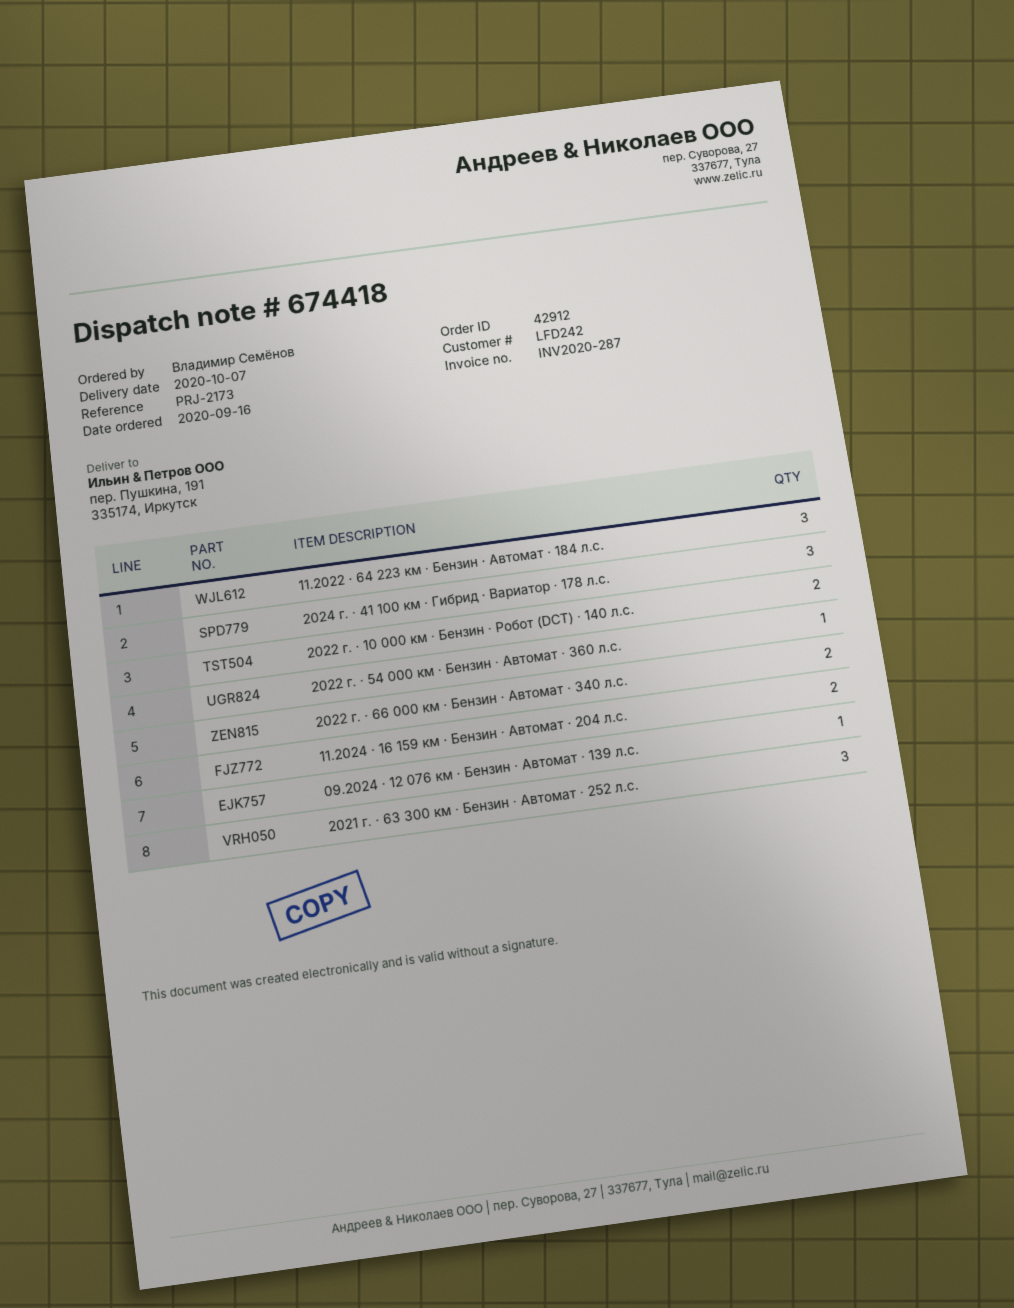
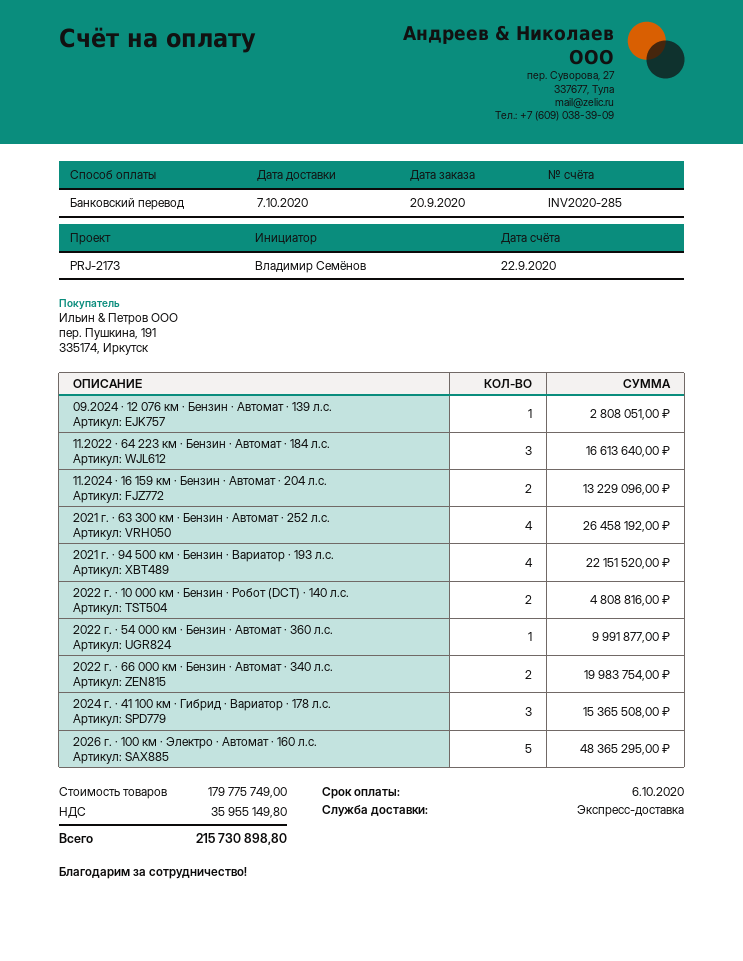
order date: 2020-09-16 -> 2020-09-20
invoice number: INV2020-287 -> INV2020-285
2021 г. · 63 300 км · Бензин · Автомат · 252 л.с.: 3 -> 4
2021 г. · 94 500 км · Бензин · Вариатор · 193 л.с.: none -> 4
2026 г. · 100 км · Электро · Автомат · 160 л.с.: none -> 5

